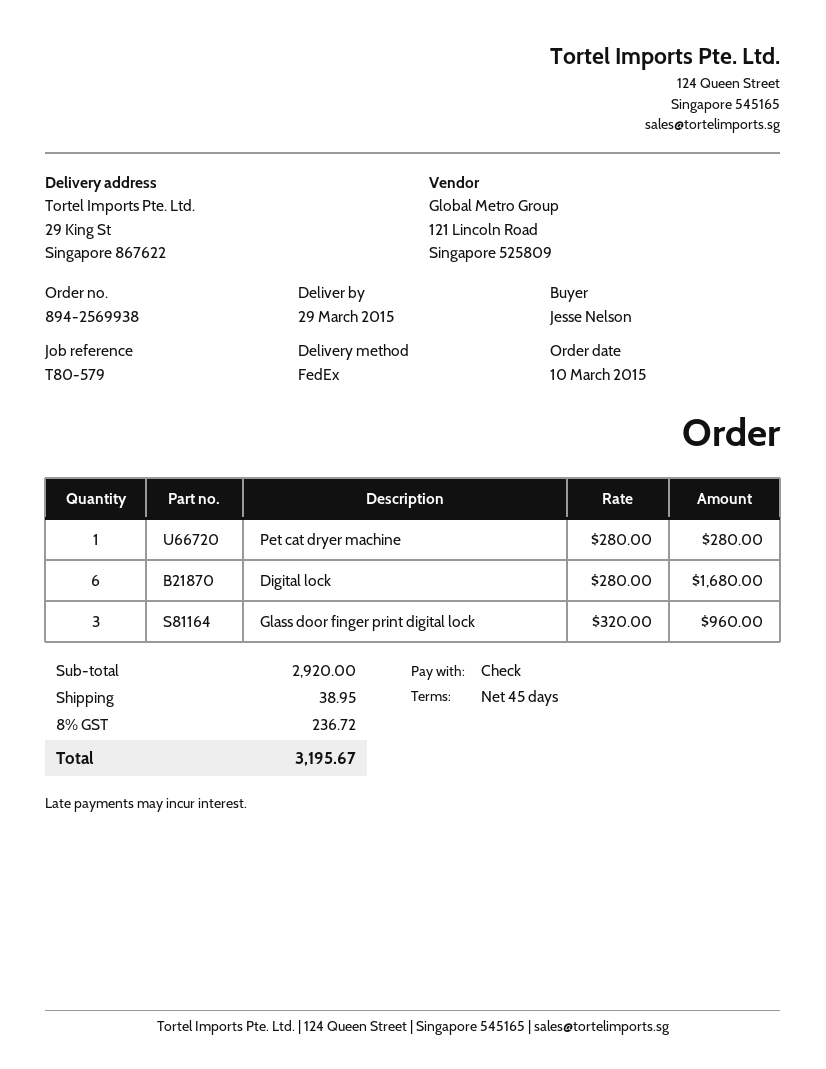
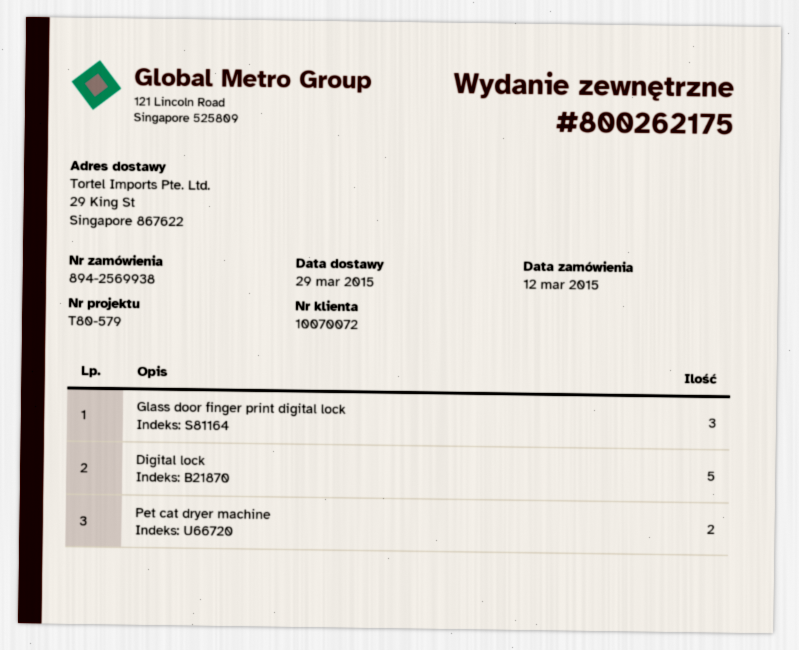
order date: 2015-03-10 -> 2015-03-12
Pet cat dryer machine: 1 -> 2
Digital lock: 6 -> 5

